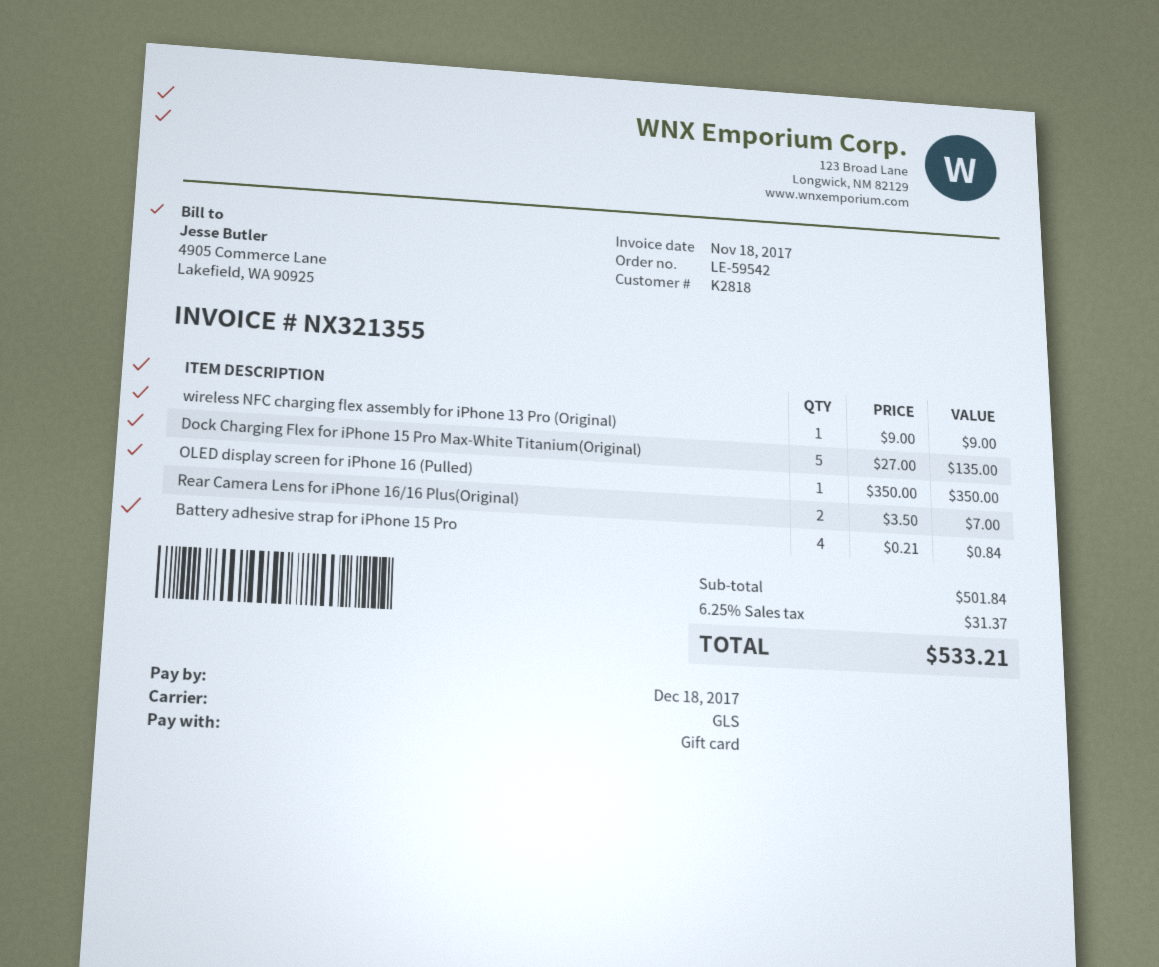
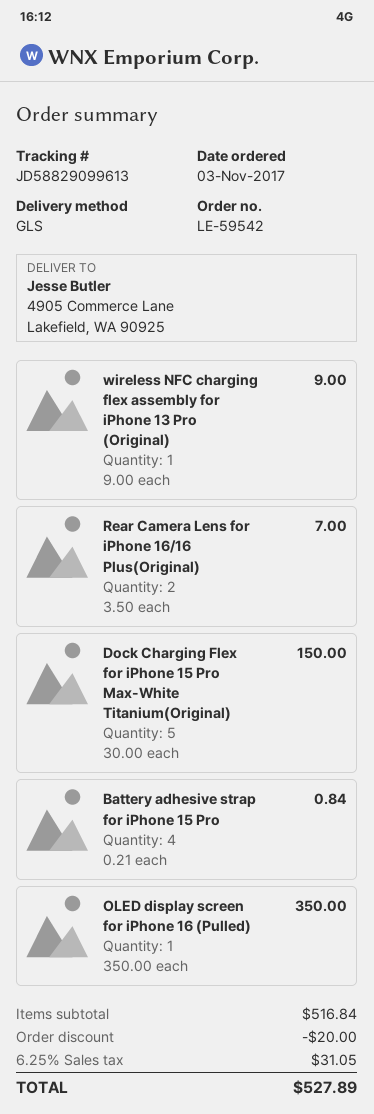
Dock Charging Flex for iPhone 15 Pro Max-White Titanium(Original): 5 x 27.00 = 135.00 -> 5 x 30.00 = 150.00
subtotal: 501.84 -> 516.84
discount: none -> 20.00
tax: 6.25% = 31.37 -> 6.25% = 31.05
total: 533.21 -> 527.89

